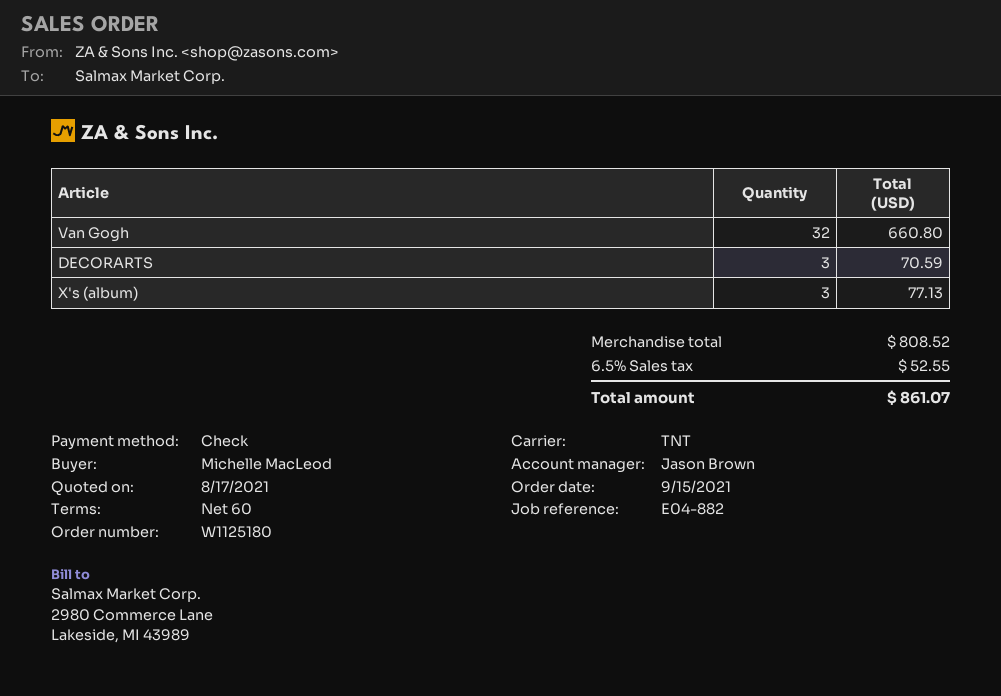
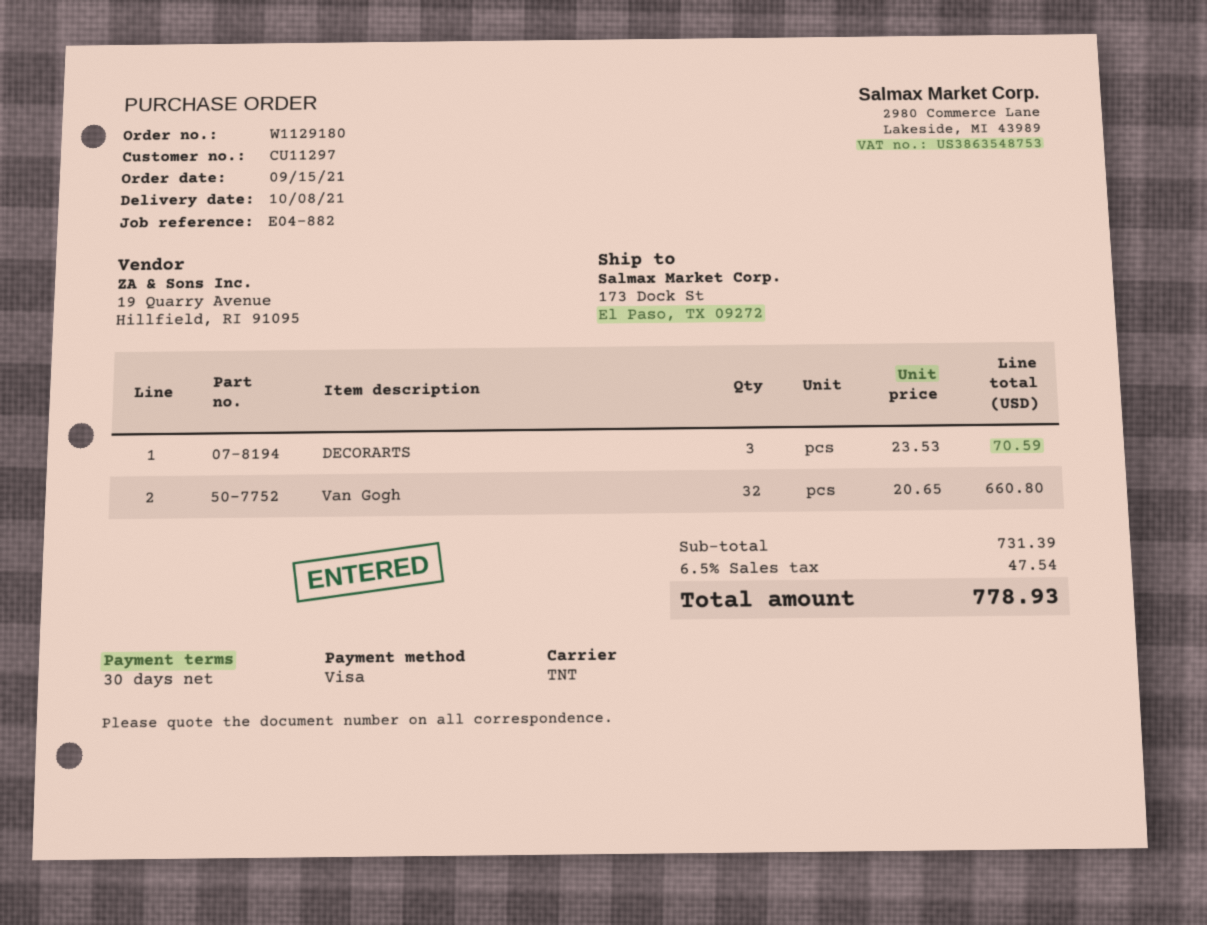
order number: W1125180 -> W1129180
payment terms: 60 days -> 30 days
payment method: cheque -> Visa
X's (album): 3 for 77.13 -> none
subtotal: 808.52 -> 731.39
tax: 6.5% = 52.55 -> 6.5% = 47.54
total: 861.07 -> 778.93

